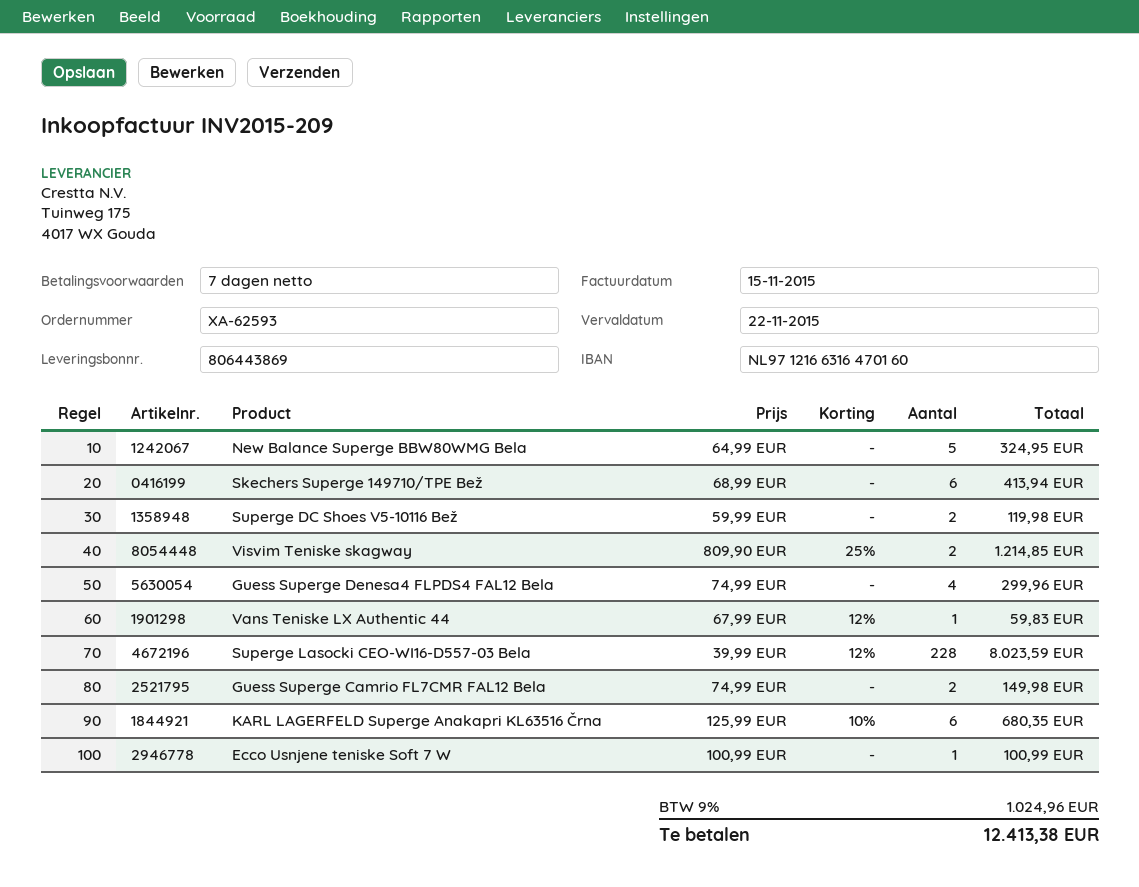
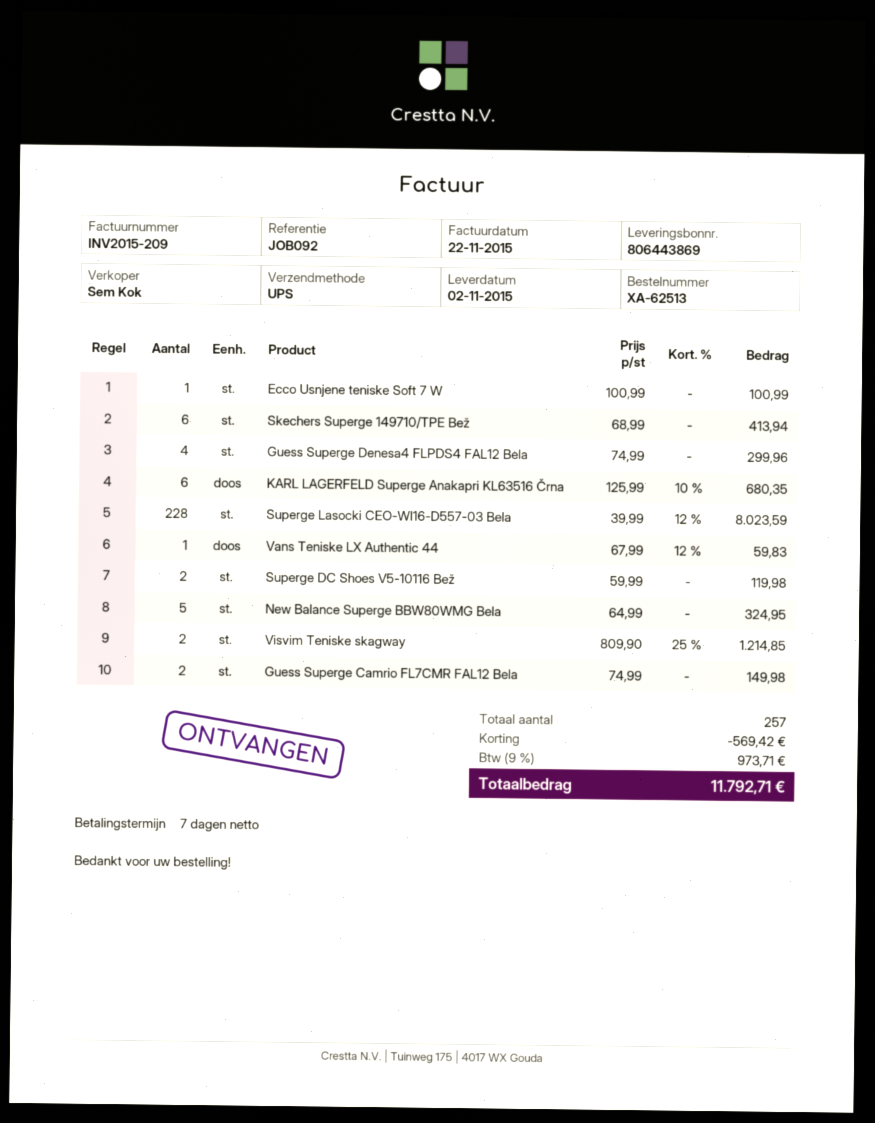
order number: XA-62593 -> XA-62513
invoice date: 2015-11-15 -> 2015-11-22
discount: none -> 569.42
tax: 9% = 1024.96 -> 9% = 973.71
total: 12413.38 -> 11792.71

